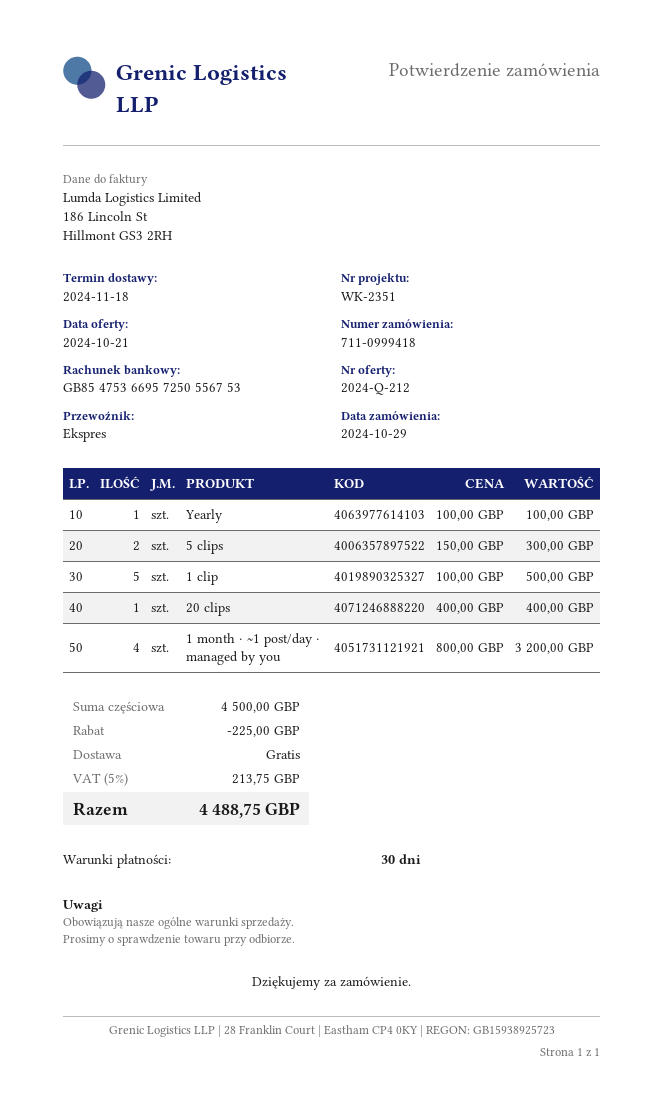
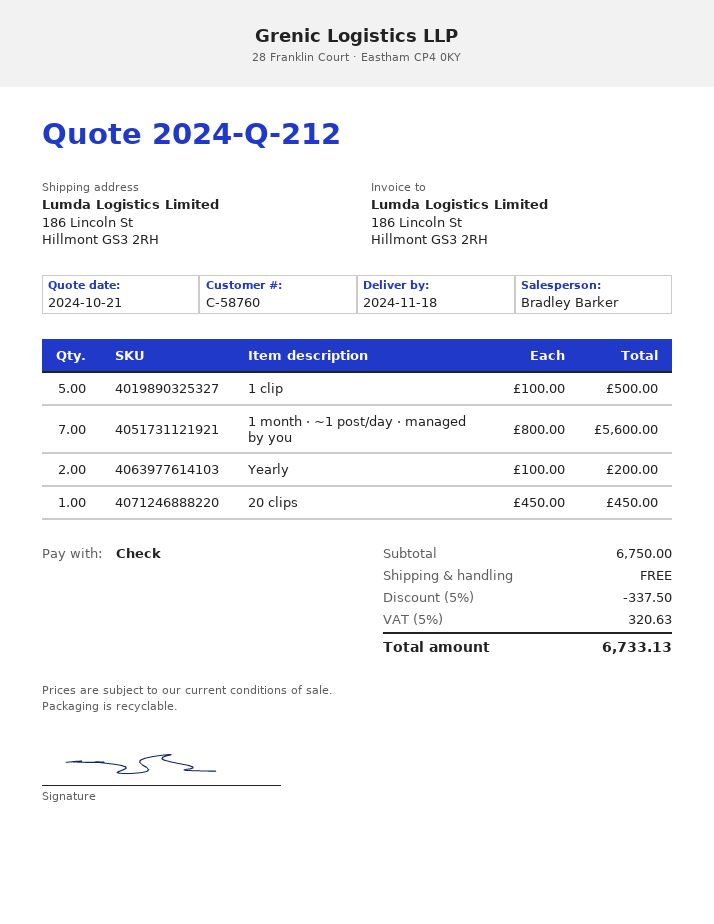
Yearly: 1 x 100.00 = 100.00 -> 2 x 100.00 = 200.00
5 clips: 2 x 150.00 = 300.00 -> none
20 clips: 1 x 400.00 = 400.00 -> 1 x 450.00 = 450.00
1 month · ~1 post/day · managed by you: 4 x 800.00 = 3200.00 -> 7 x 800.00 = 5600.00
subtotal: 4500.00 -> 6750.00
discount: 225.00 -> 337.50
tax: 5% = 213.75 -> 5% = 320.63
total: 4488.75 -> 6733.13

